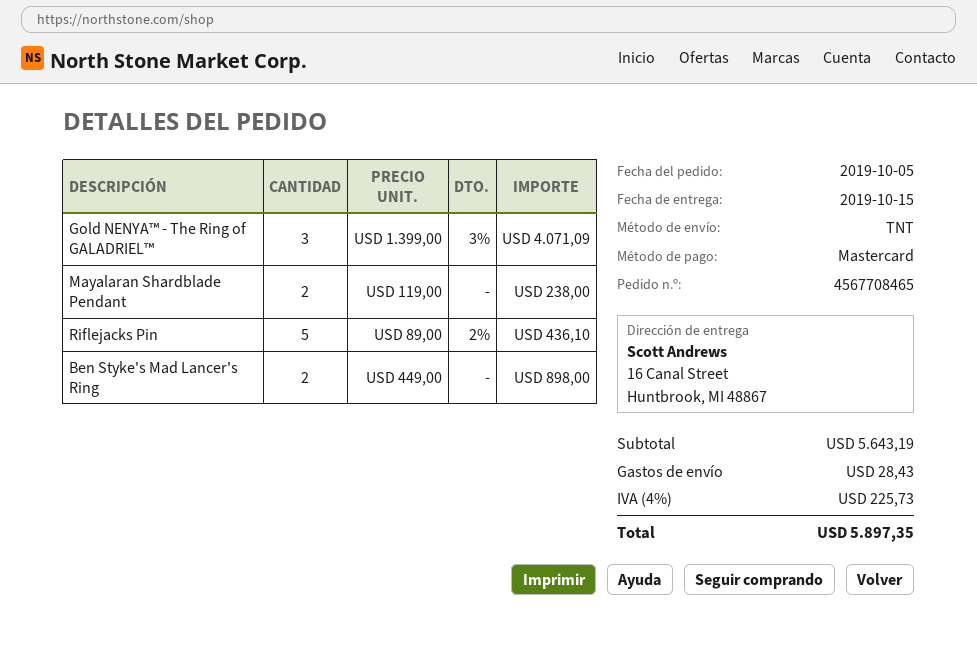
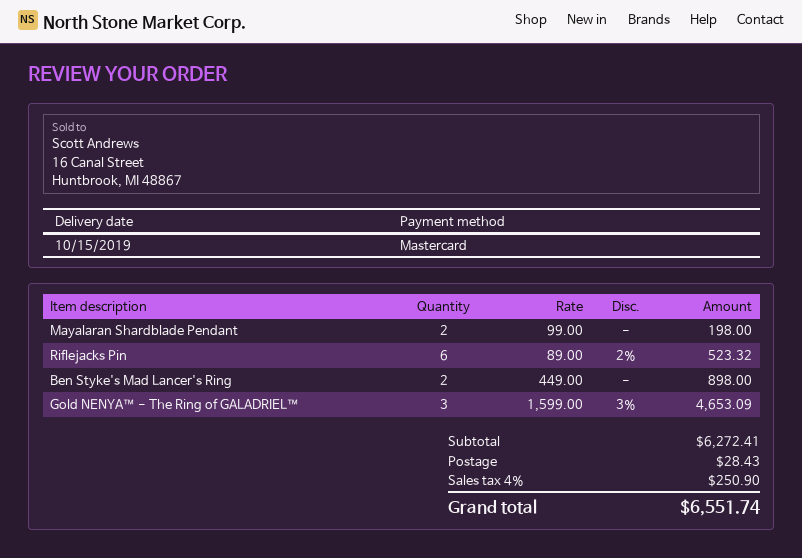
Gold NENYA™ - The Ring of GALADRIEL™: 3 x 1399.00 - 3% = 4071.09 -> 3 x 1599.00 - 3% = 4653.09
Mayalaran Shardblade Pendant: 2 x 119.00 = 238.00 -> 2 x 99.00 = 198.00
Riflejacks Pin: 5 x 89.00 - 2% = 436.10 -> 6 x 89.00 - 2% = 523.32
subtotal: 5643.19 -> 6272.41
tax: 4% = 225.73 -> 4% = 250.90
total: 5897.35 -> 6551.74

